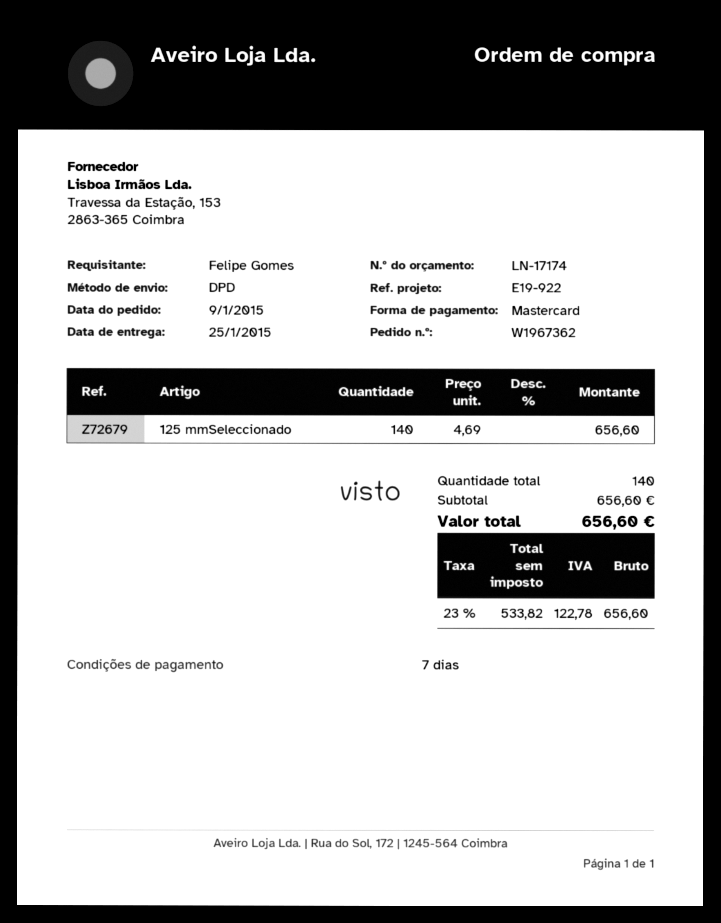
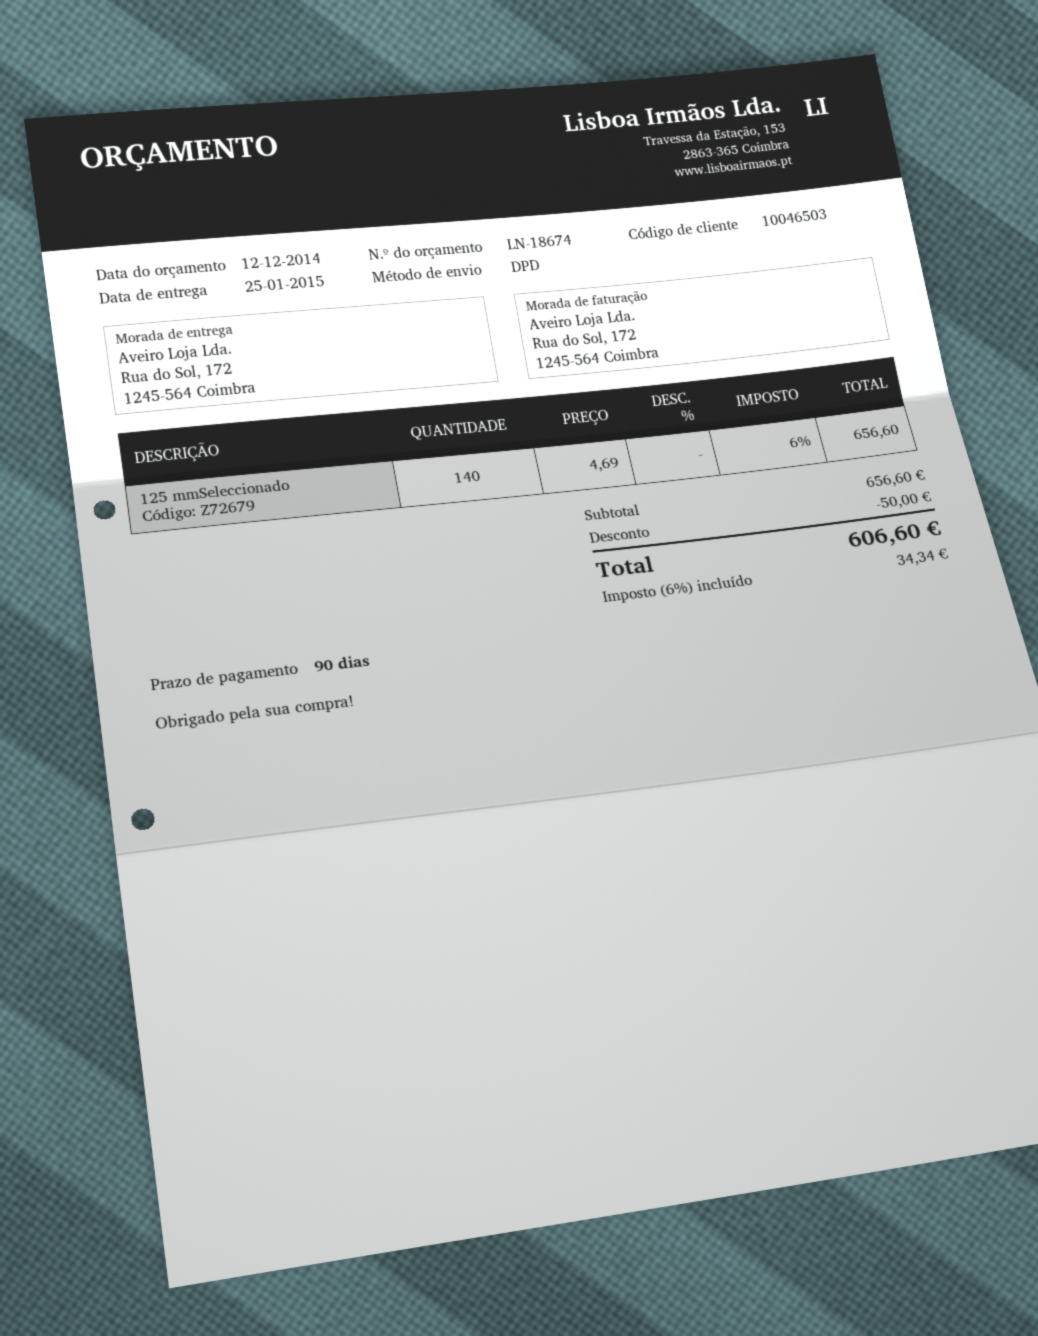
quote number: LN-17174 -> LN-18674
payment terms: 7 days -> 90 days
discount: none -> 50.00
tax: 23% = 122.78 -> 6% = 34.34
total: 656.60 -> 606.60

